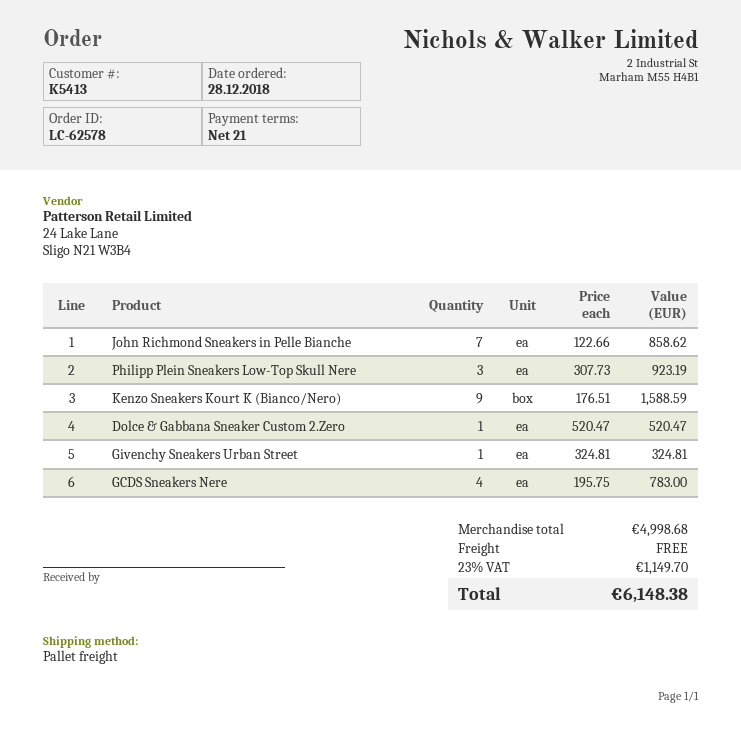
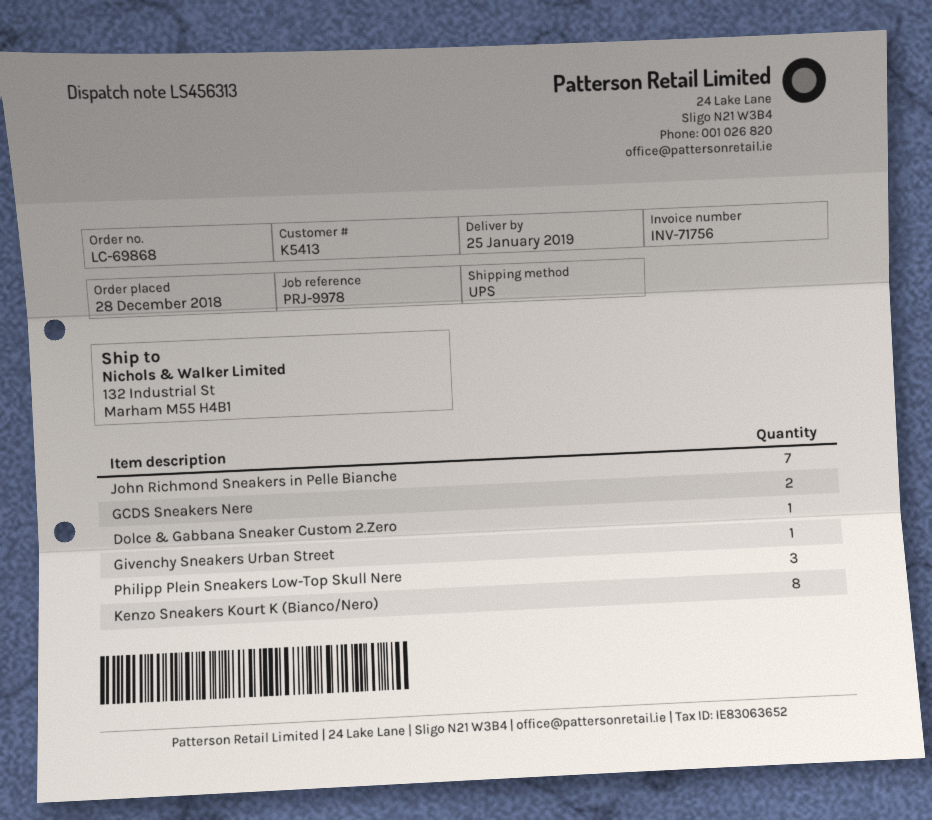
order number: LC-62578 -> LC-69868
shipping method: pallet freight -> UPS
Kenzo Sneakers Kourt K (Bianco/Nero): 9 -> 8
GCDS Sneakers Nere: 4 -> 2

